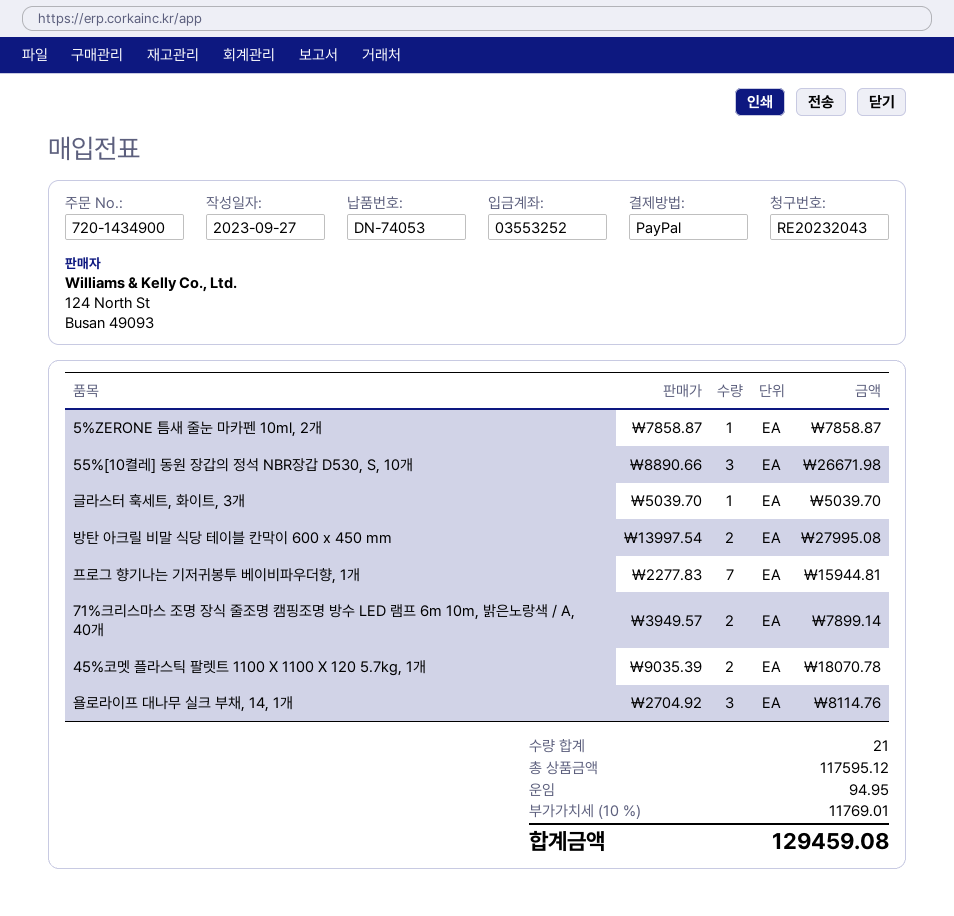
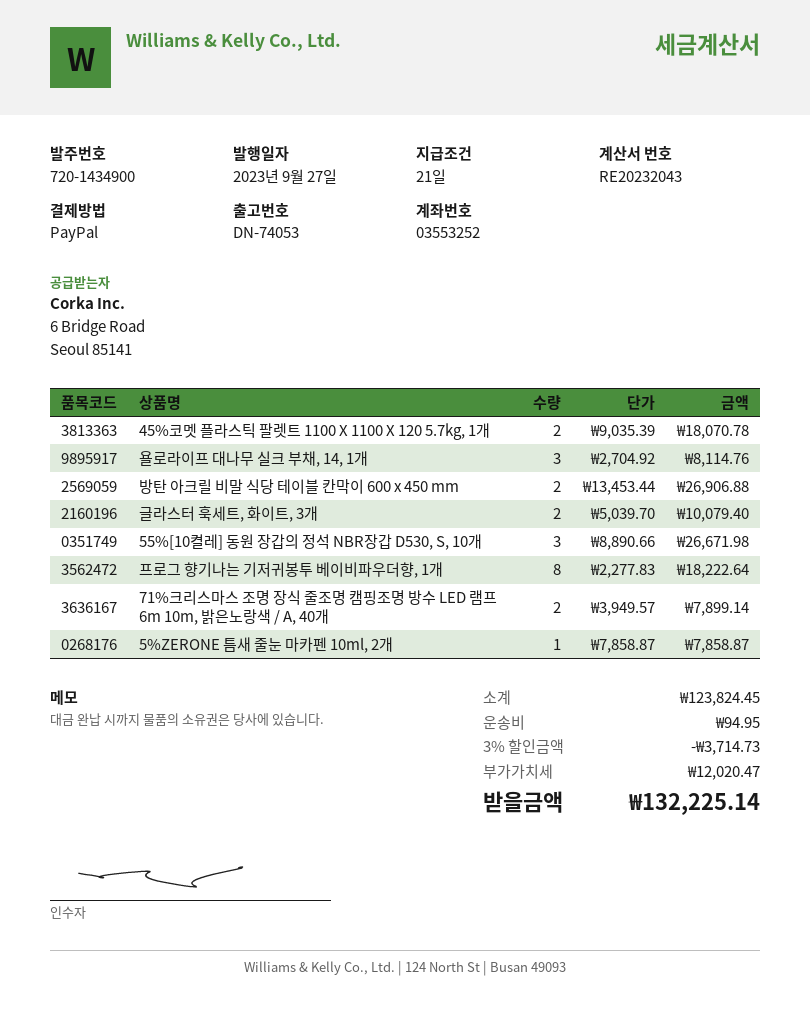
글라스터 훅세트, 화이트, 3개: 1 x 5039.70 = 5039.70 -> 2 x 5039.70 = 10079.40
방탄 아크릴 비말 식당 테이블 칸막이 600 x 450 mm: 2 x 13997.54 = 27995.08 -> 2 x 13453.44 = 26906.88
프로그 향기나는 기저귀봉투 베이비파우더향, 1개: 7 x 2277.83 = 15944.81 -> 8 x 2277.83 = 18222.64
subtotal: 117595.12 -> 123824.45
discount: none -> 3% = 3714.73
tax: 11769.01 -> 12020.47
total: 129459.08 -> 132225.14

